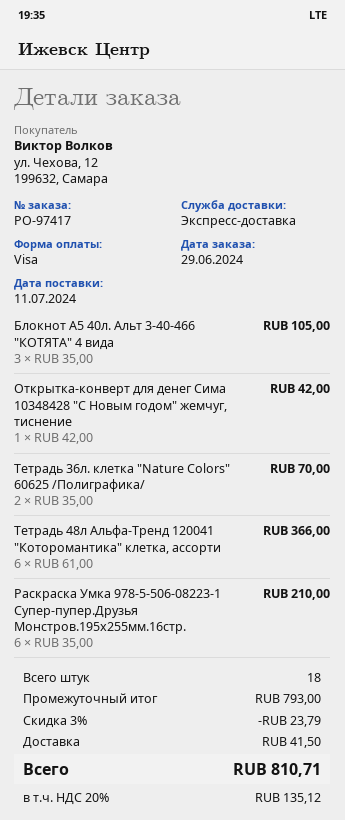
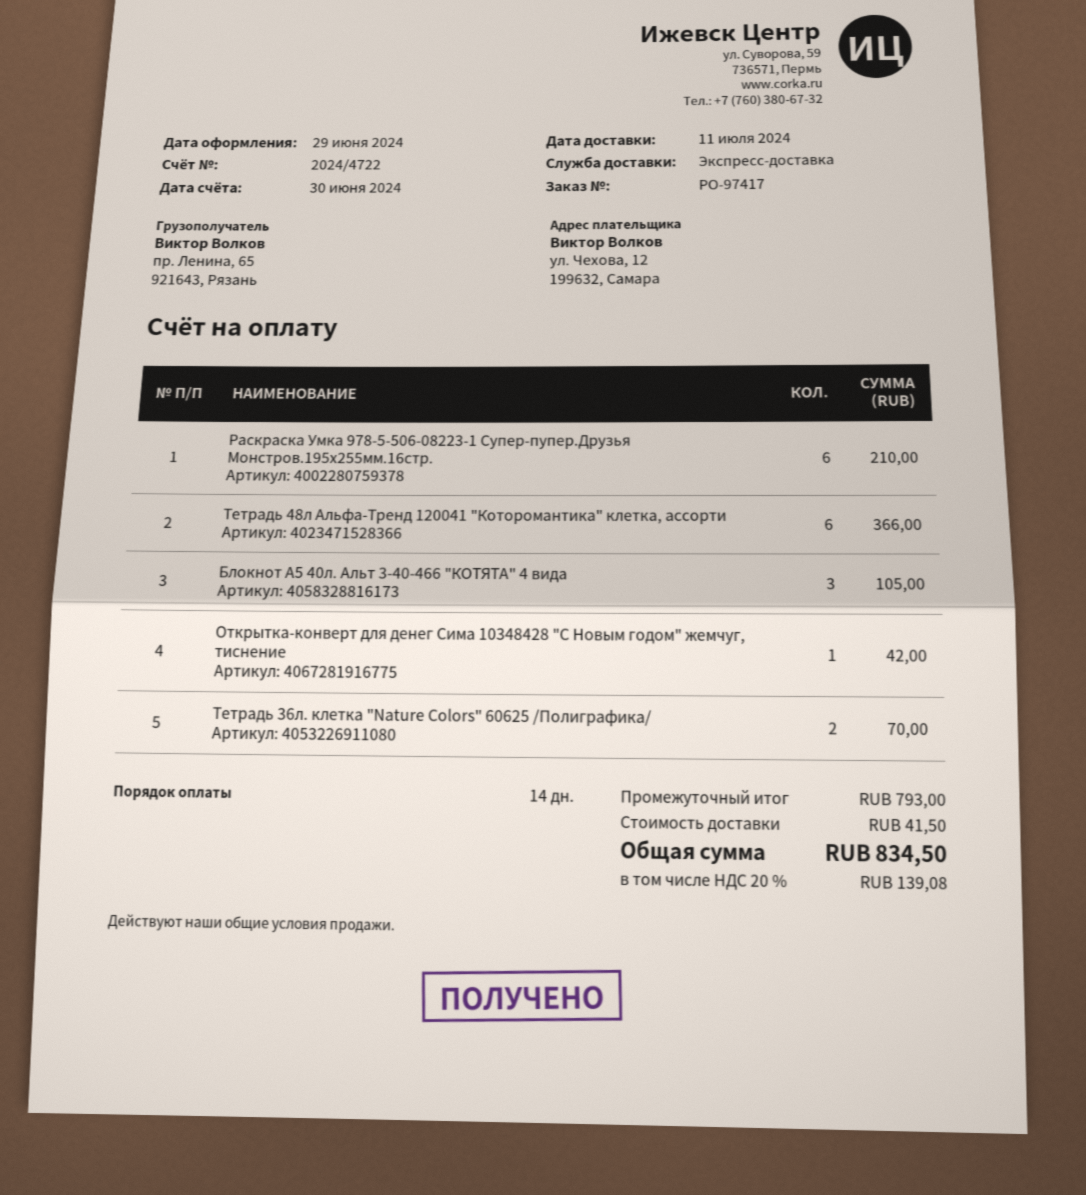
discount: 3% = 23.79 -> none
tax: 20% = 135.12 -> 20% = 139.08
total: 810.71 -> 834.50

